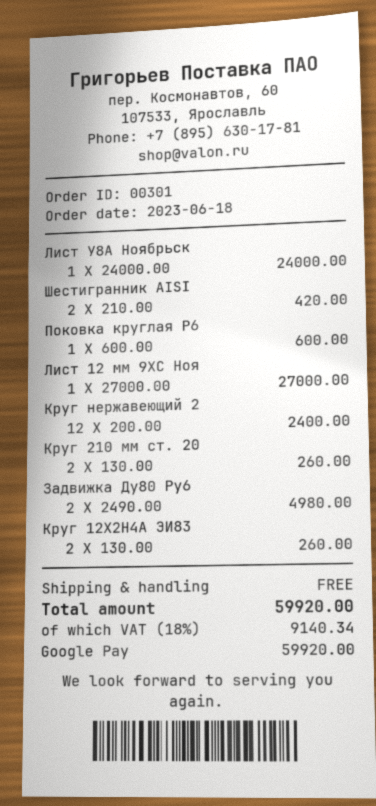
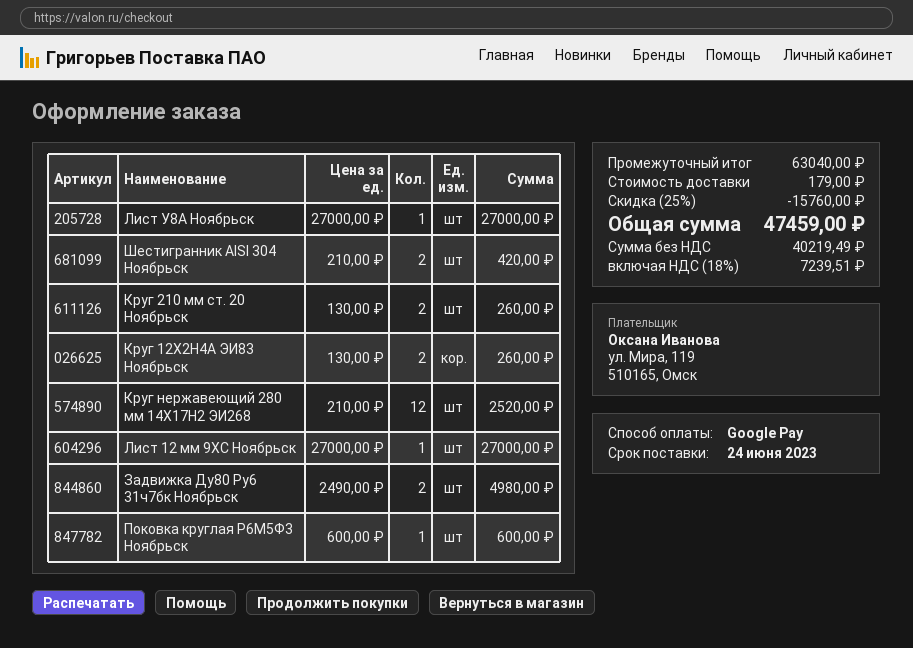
Лист У8А Ноябрьск: 1 x 24000.00 = 24000.00 -> 1 x 27000.00 = 27000.00
Круг нержавеющий 2: 12 x 200.00 = 2400.00 -> 12 x 210.00 = 2520.00
discount: none -> 25% = 15760.00
shipping: 0.00 -> 179.00
tax: 18% = 9140.34 -> 18% = 7239.51
total: 59920.00 -> 47459.00

